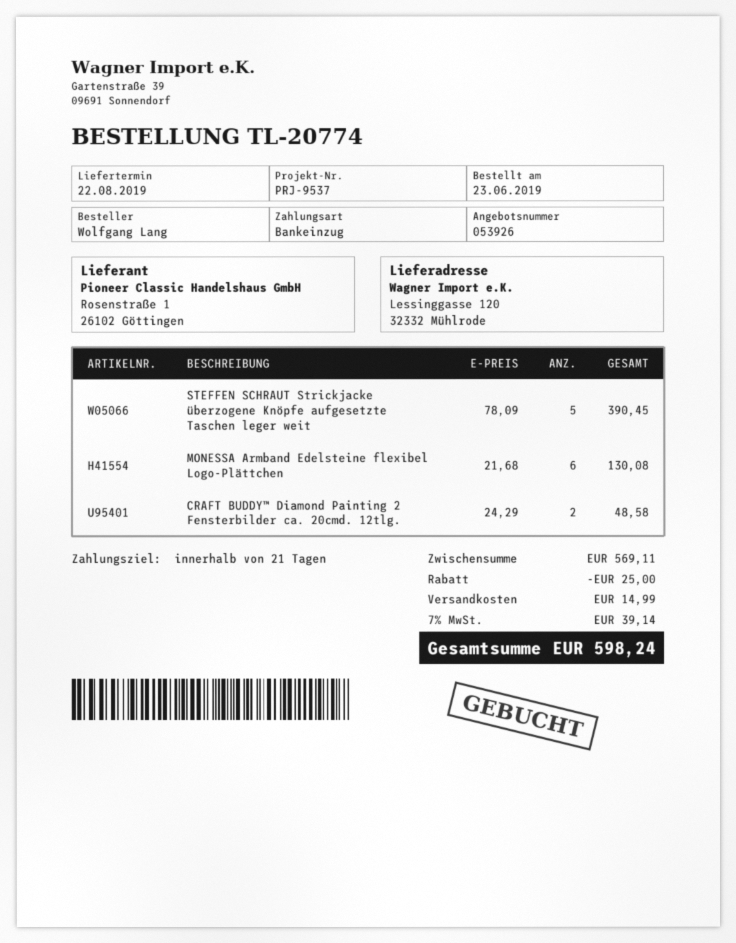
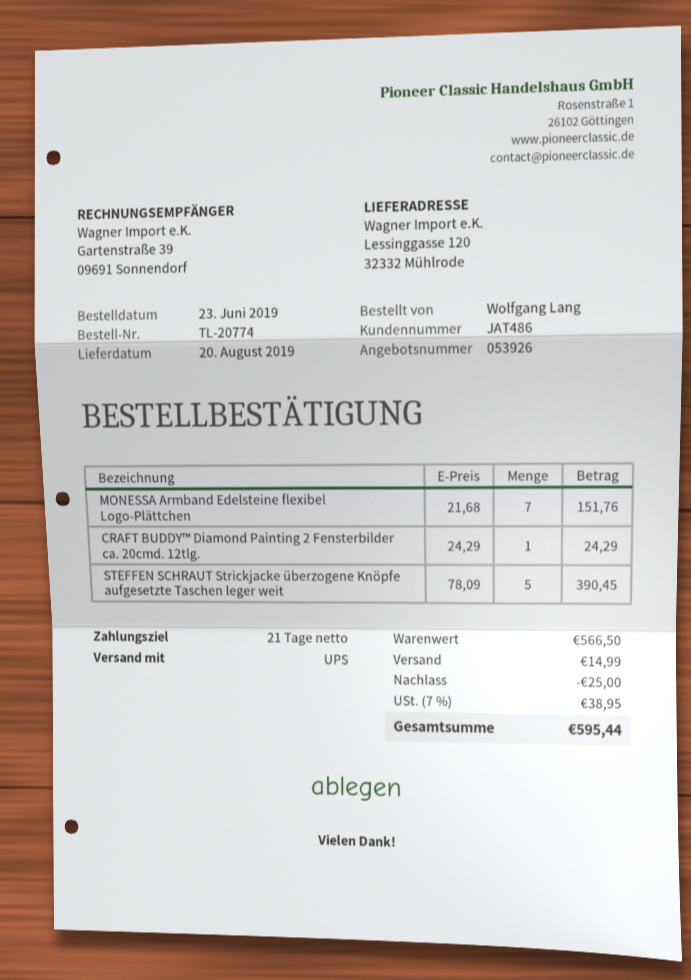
delivery date: 2019-08-22 -> 2019-08-20
MONESSA Armband Edelsteine flexibel Logo-Plättchen: 6 x 21.68 = 130.08 -> 7 x 21.68 = 151.76
CRAFT BUDDY™ Diamond Painting 2 Fensterbilder ca. 20cmd. 12tlg.: 2 x 24.29 = 48.58 -> 1 x 24.29 = 24.29
subtotal: 569.11 -> 566.50
tax: 7% = 39.14 -> 7% = 38.95
total: 598.24 -> 595.44

